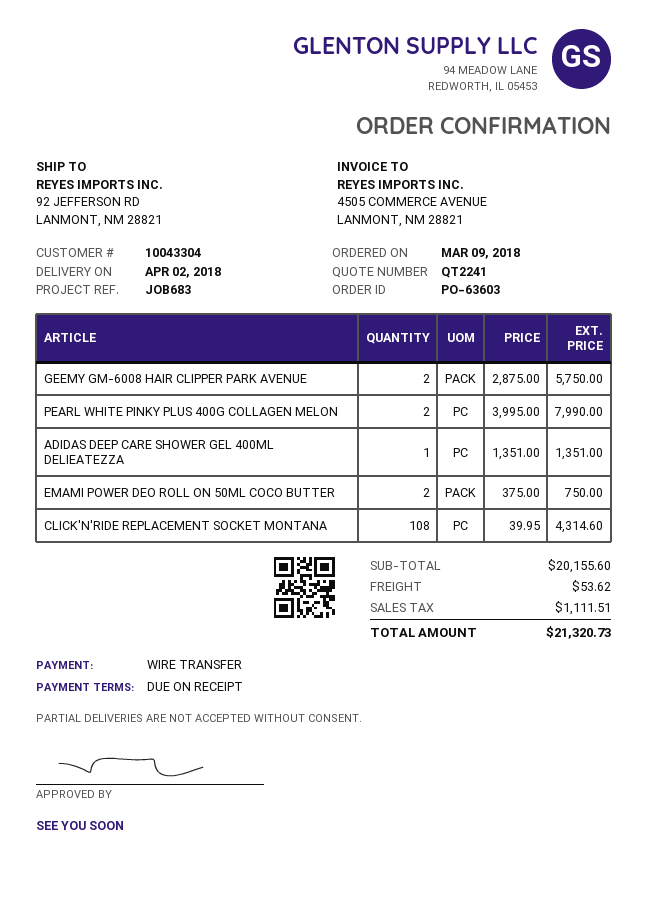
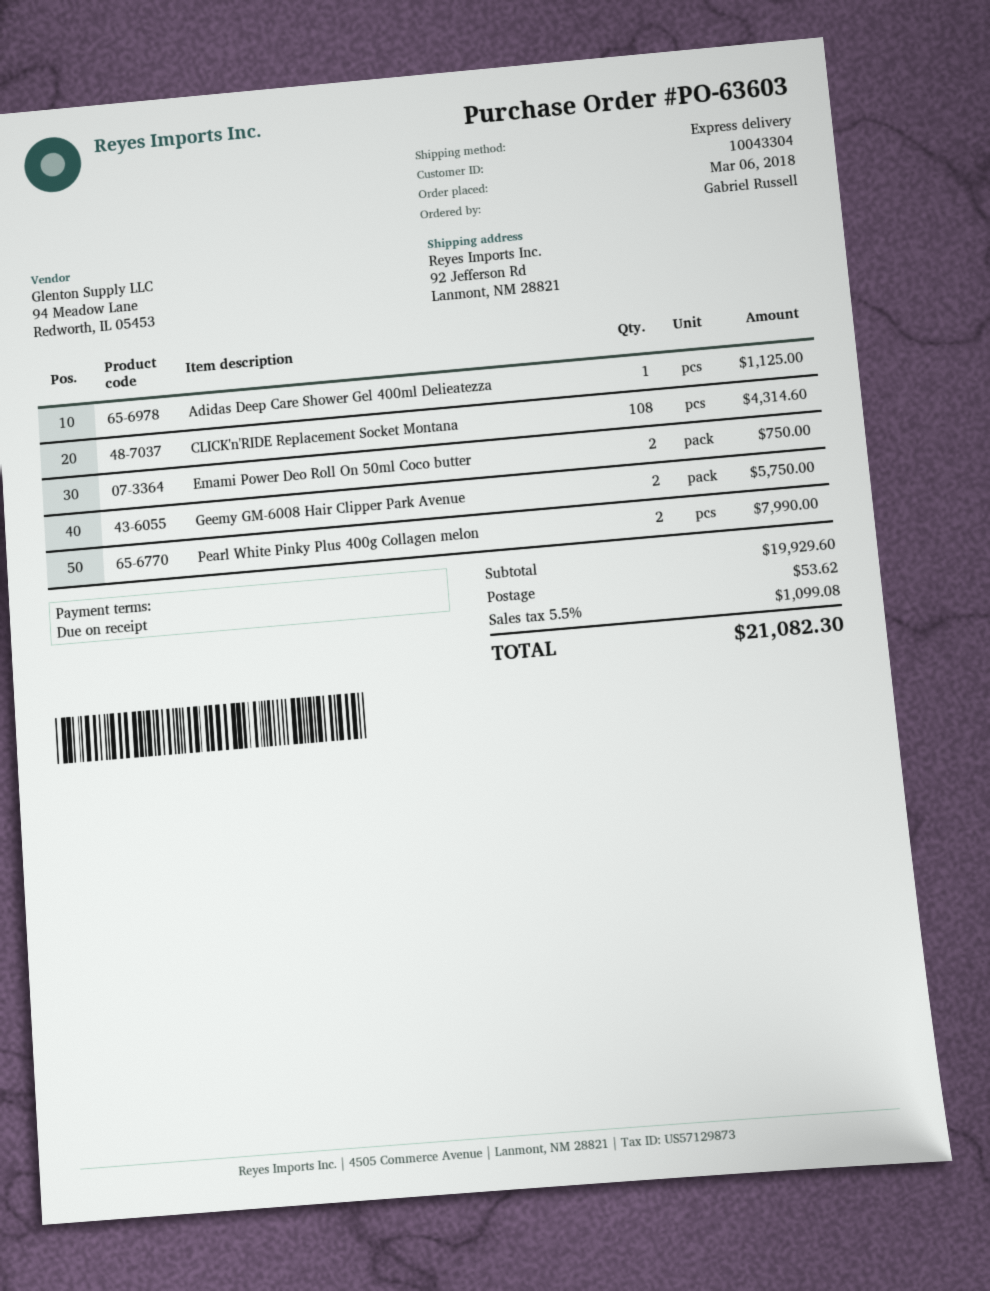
order date: 2018-03-09 -> 2018-03-06
ADIDAS DEEP CARE SHOWER GEL 400ML DELIEATEZZA: 1 for 1351.00 -> 1 for 1125.00
subtotal: 20155.60 -> 19929.60
tax: 1111.51 -> 1099.08
total: 21320.73 -> 21082.30

